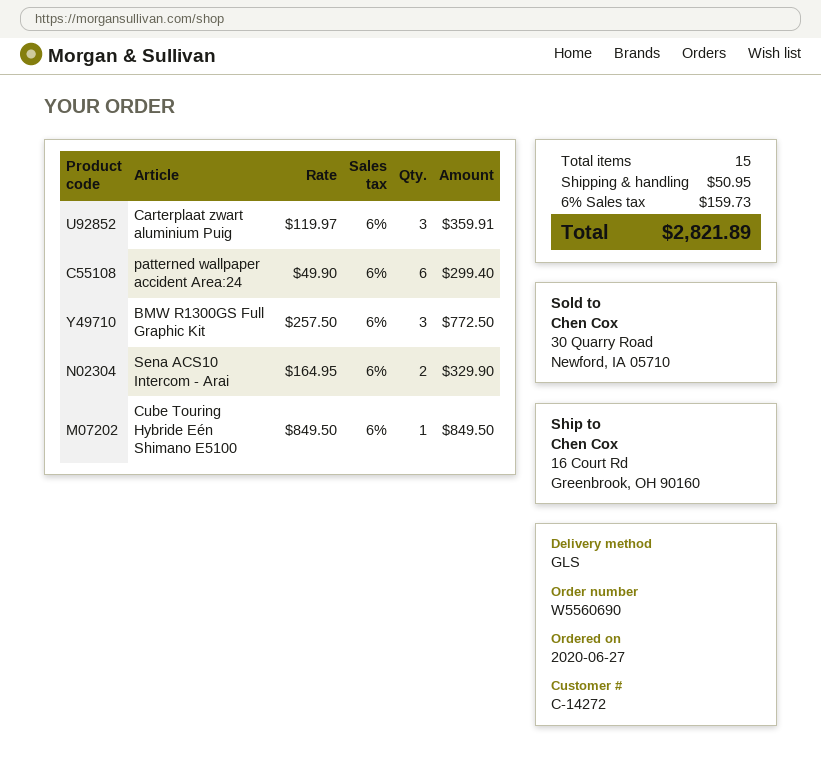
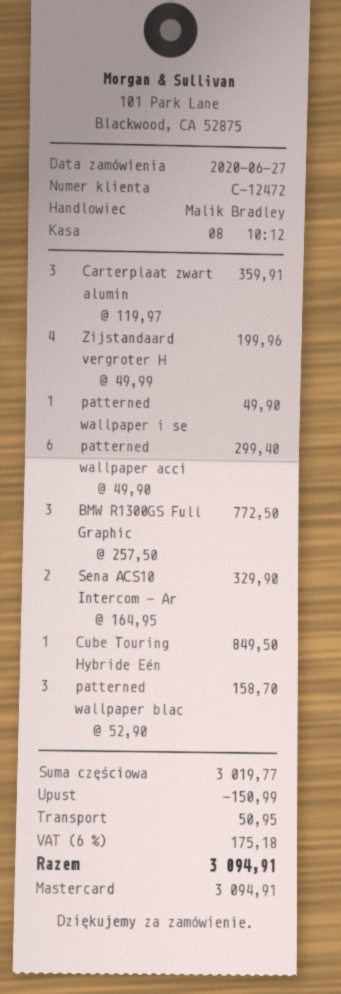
customer number: C-14272 -> C-12472
Zijstandaard vergroter H: none -> 4 x 49.99 = 199.96
patterned wallpaper i se: none -> 1 x 49.90 = 49.90
patterned wallpaper blac: none -> 3 x 52.90 = 158.70
discount: none -> 150.99
tax: 6% = 159.73 -> 6% = 175.18
total: 2821.89 -> 3094.91

